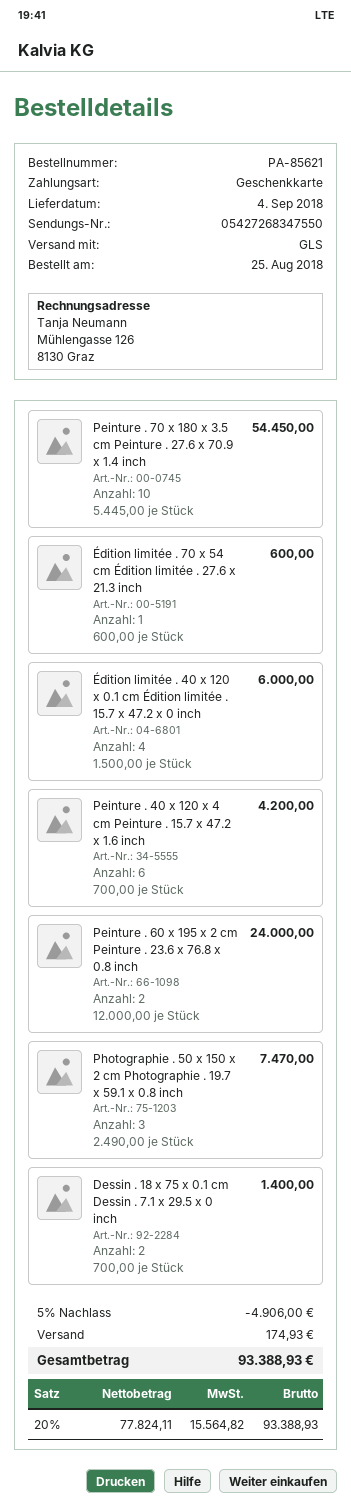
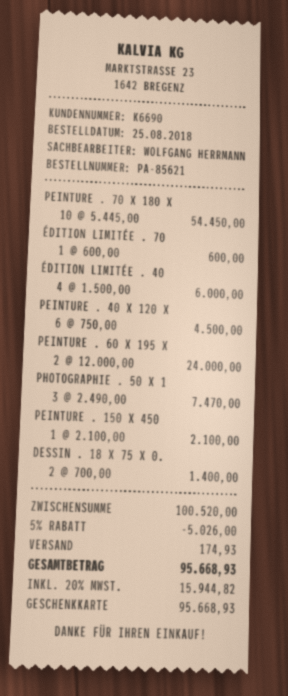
Peinture . 40 x 120 x 4 cm Peinture . 15.7 x 47.2 x 1.6 inch: 6 x 700.00 = 4200.00 -> 6 x 750.00 = 4500.00
PEINTURE . 150 X 450: none -> 1 x 2100.00 = 2100.00
discount: 5% = 4906.00 -> 5% = 5026.00
tax: 20% = 15564.82 -> 20% = 15944.82
total: 93388.93 -> 95668.93

